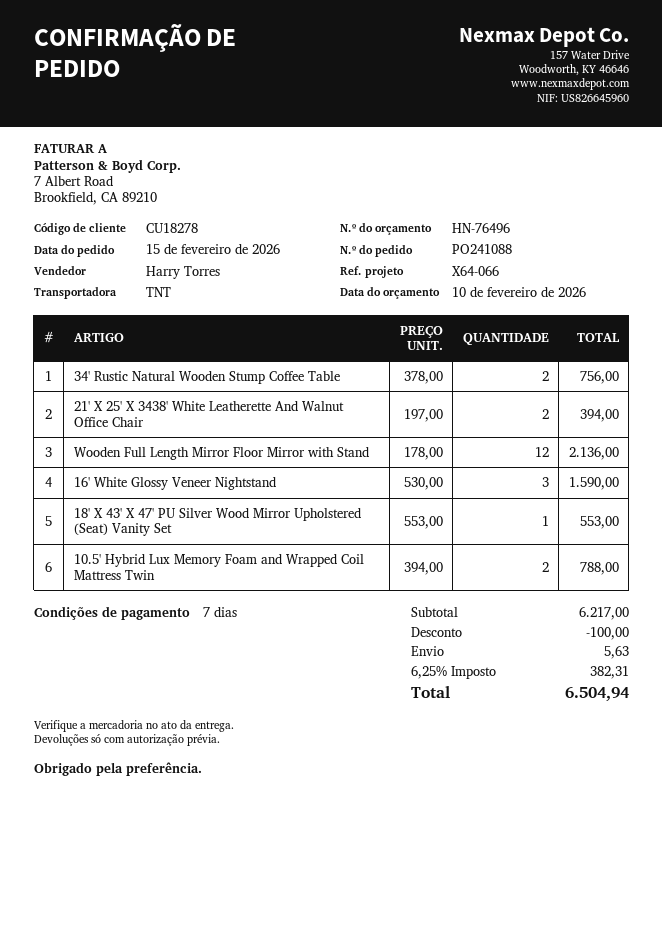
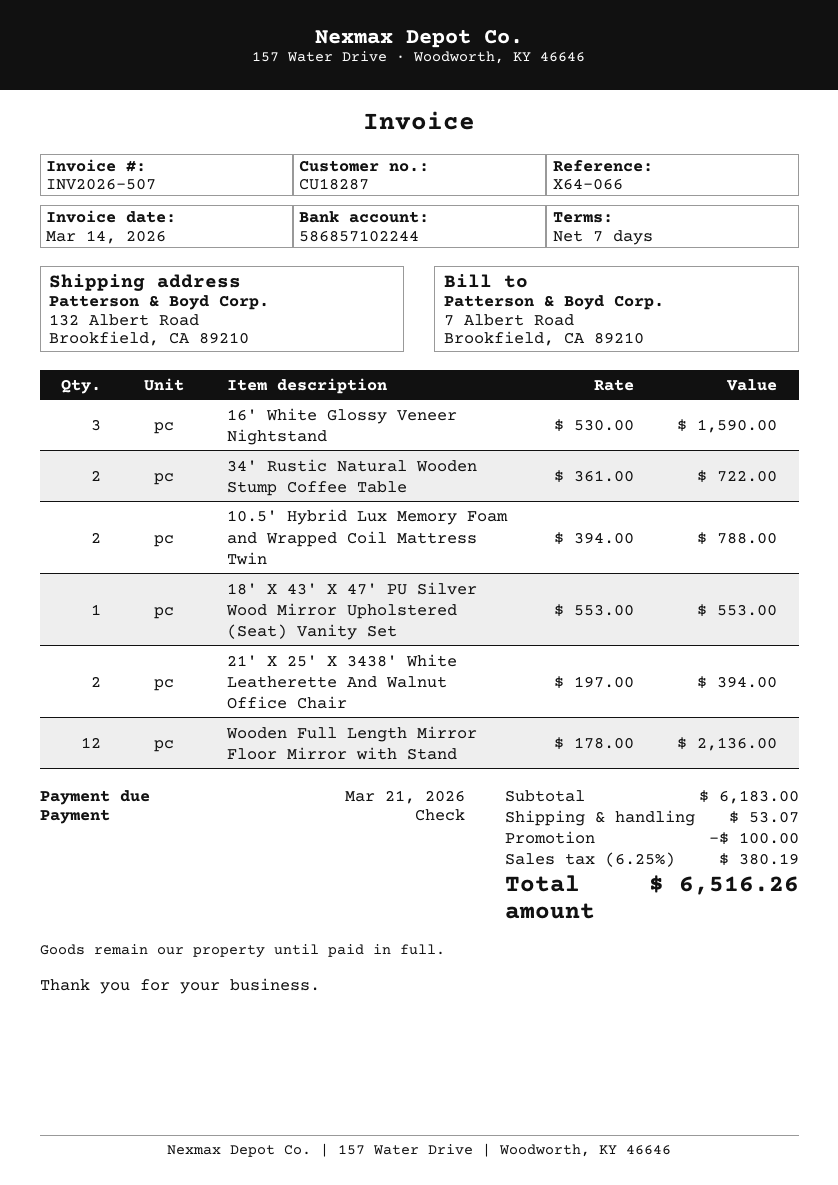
customer number: CU18278 -> CU18287
34' Rustic Natural Wooden Stump Coffee Table: 2 x 378.00 = 756.00 -> 2 x 361.00 = 722.00
subtotal: 6217.00 -> 6183.00
shipping: 5.63 -> 53.07
tax: 6.25% = 382.31 -> 6.25% = 380.19
total: 6504.94 -> 6516.26

